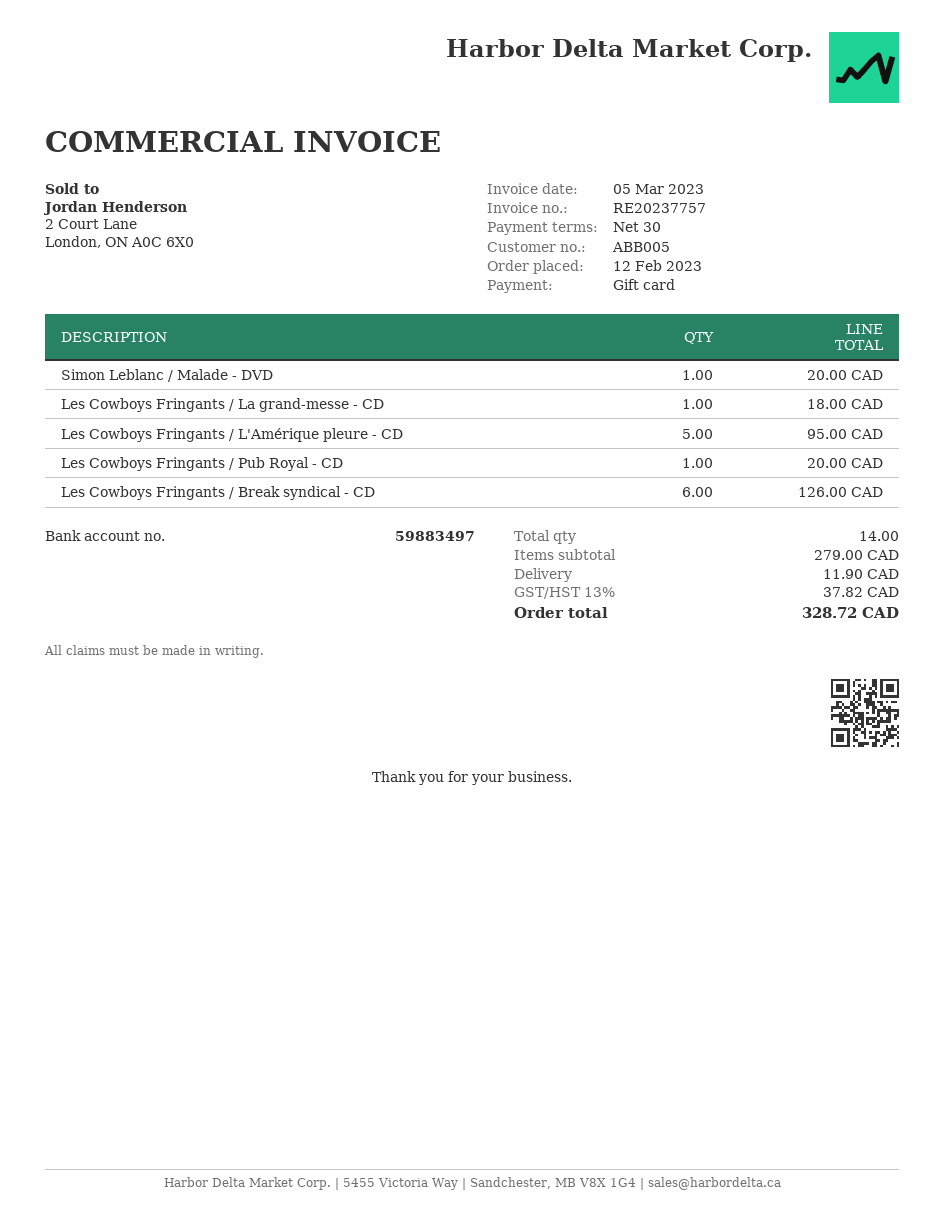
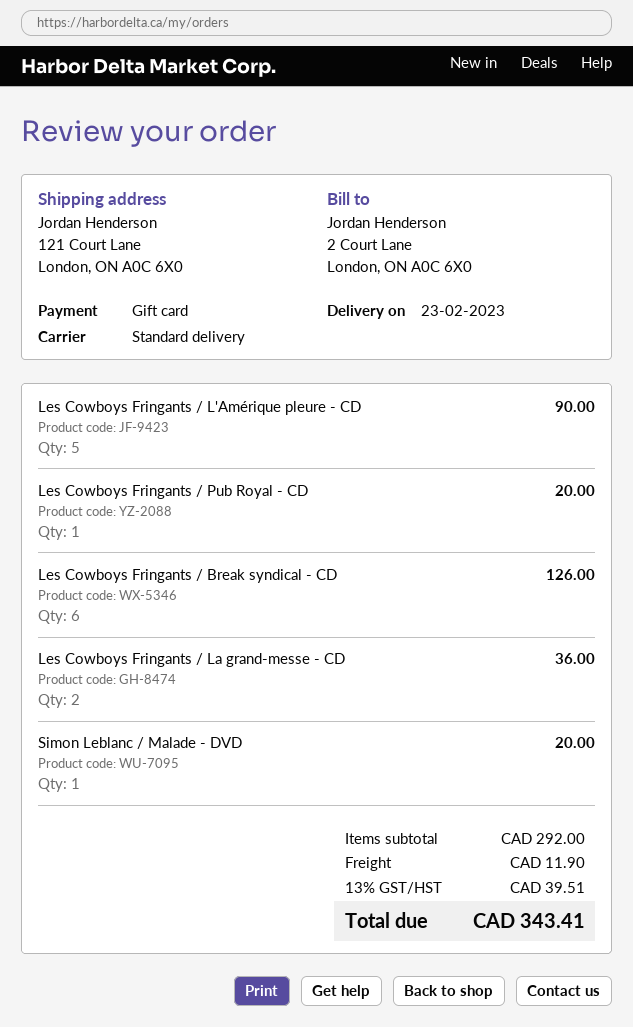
Les Cowboys Fringants / La grand-messe - CD: 1 for 18.00 -> 2 for 36.00
Les Cowboys Fringants / L'Amérique pleure - CD: 5 for 95.00 -> 5 for 90.00
subtotal: 279.00 -> 292.00
tax: 13% = 37.82 -> 13% = 39.51
total: 328.72 -> 343.41

